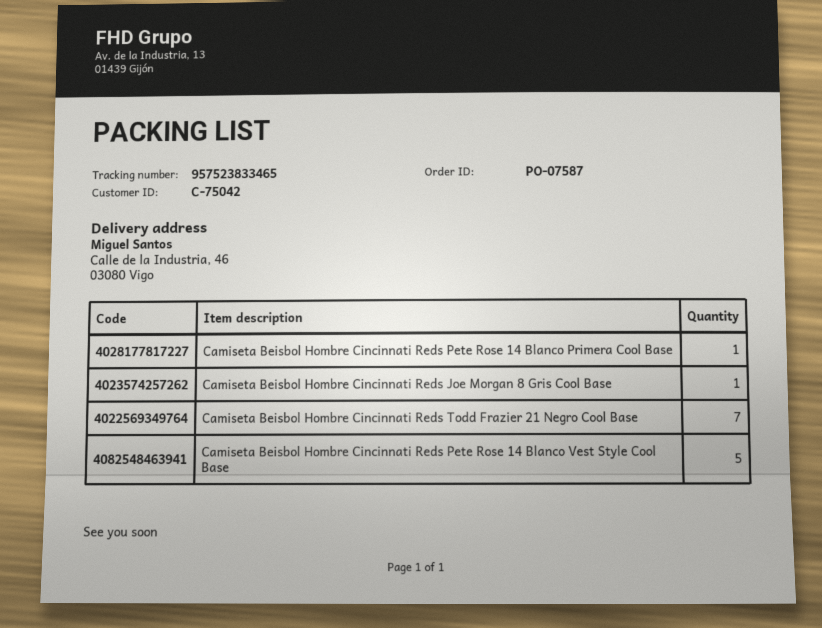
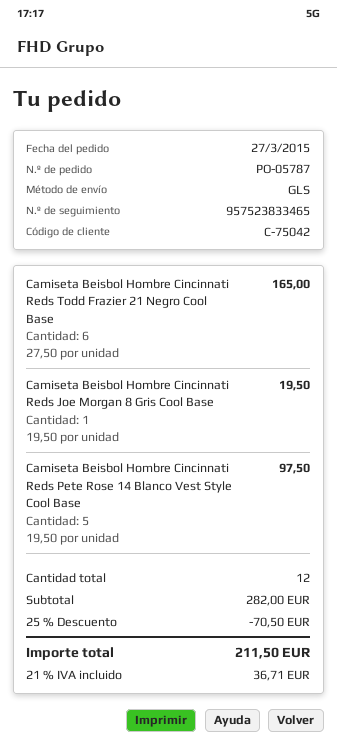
order number: PO-07587 -> PO-05787
Camiseta Beisbol Hombre Cincinnati Reds Pete Rose 14 Blanco Primera Cool Base: 1 -> none
Camiseta Beisbol Hombre Cincinnati Reds Todd Frazier 21 Negro Cool Base: 7 -> 6

